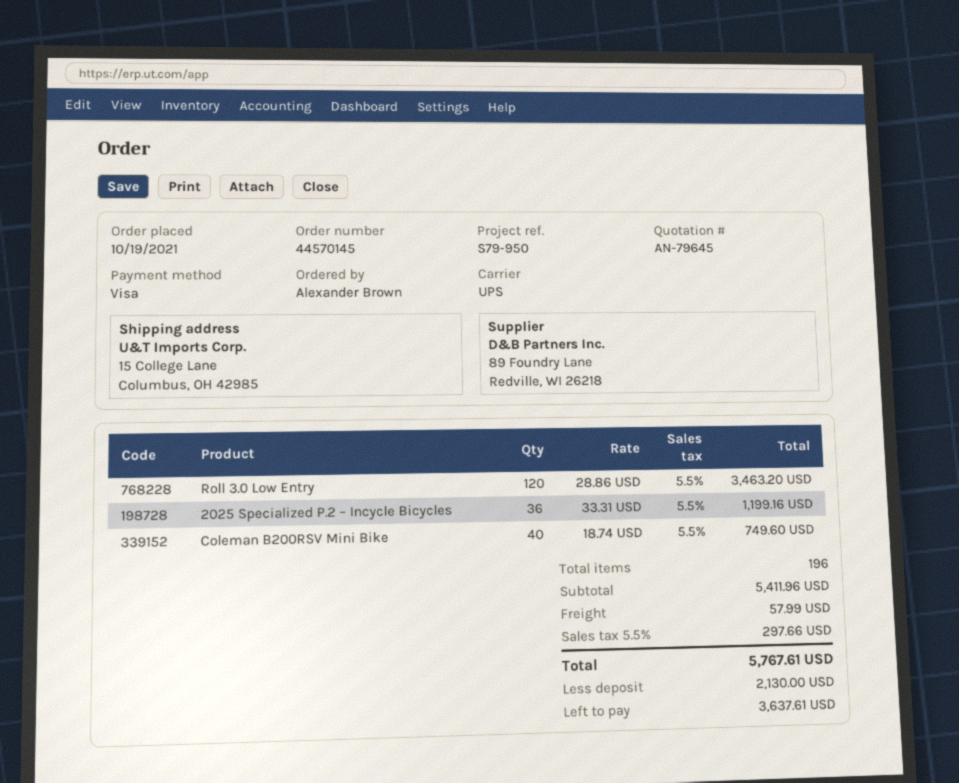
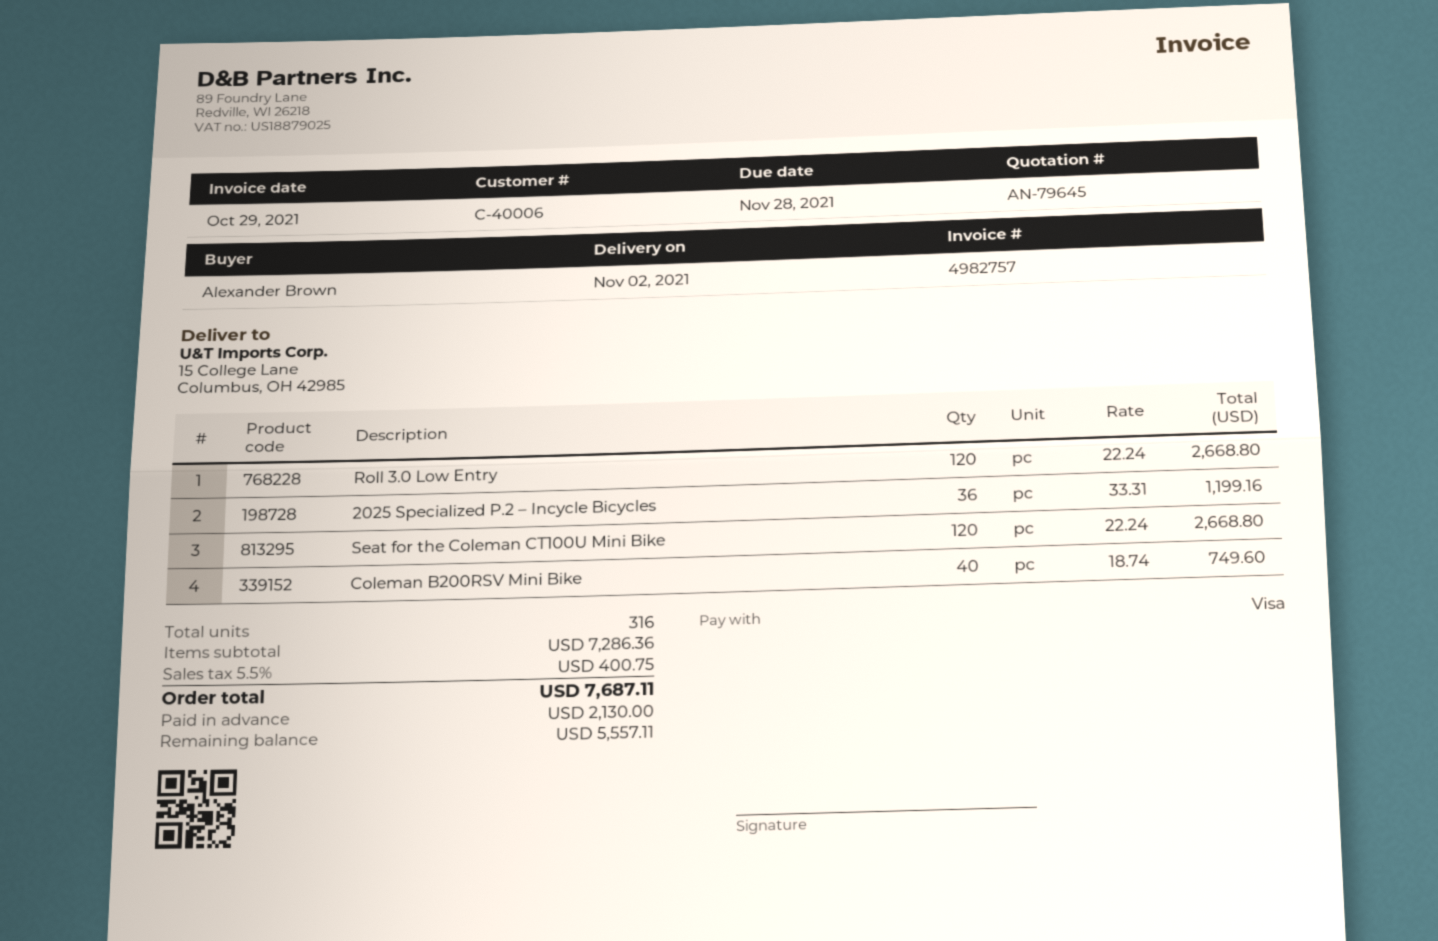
Roll 3.0 Low Entry: 120 x 28.86 = 3463.20 -> 120 x 22.24 = 2668.80
Seat for the Coleman CT100U Mini Bike: none -> 120 x 22.24 = 2668.80
total quantity: 196 -> 316
subtotal: 5411.96 -> 7286.36
shipping: 57.99 -> none
tax: 5.5% = 297.66 -> 5.5% = 400.75
total: 5767.61 -> 7687.11
balance: 3637.61 -> 5557.11

